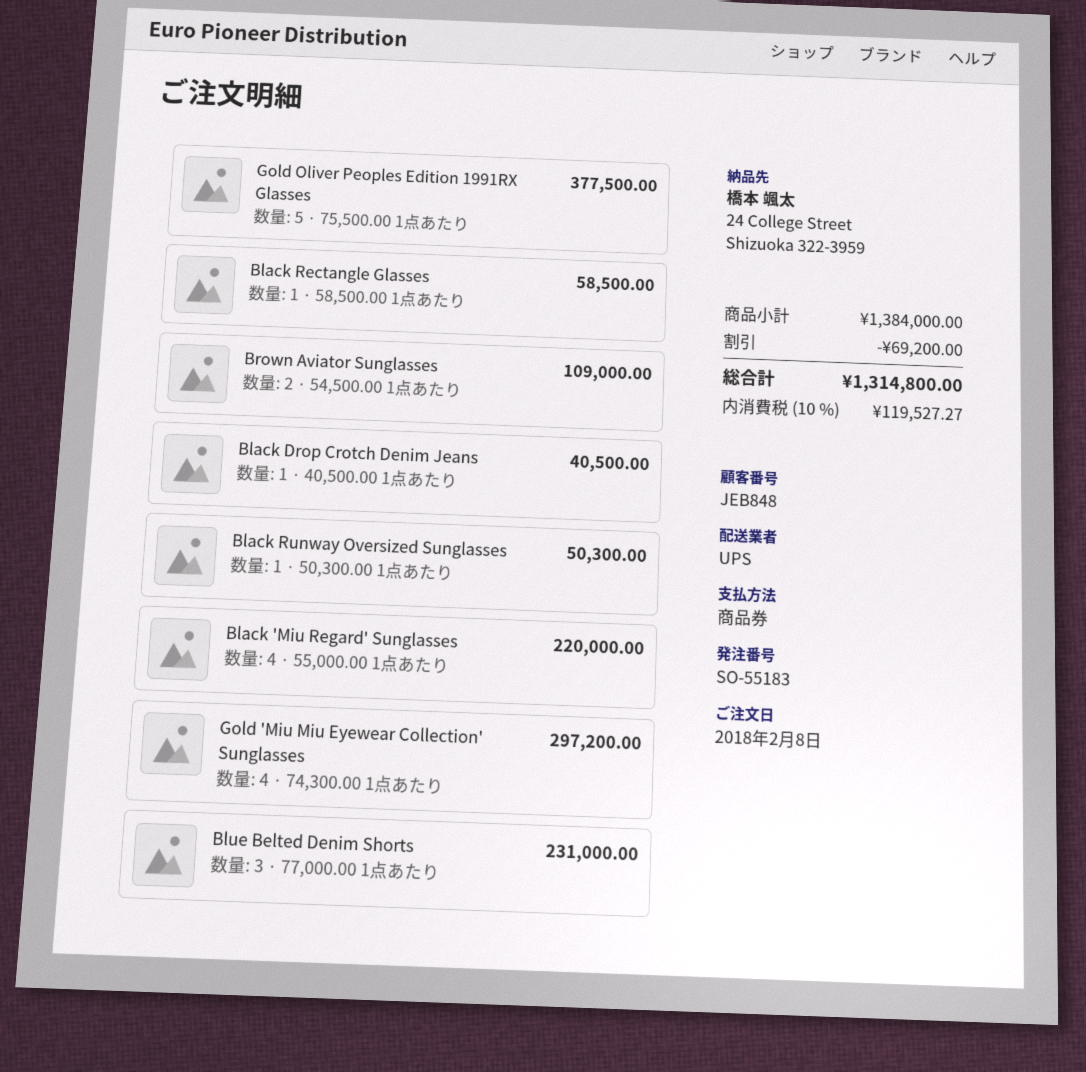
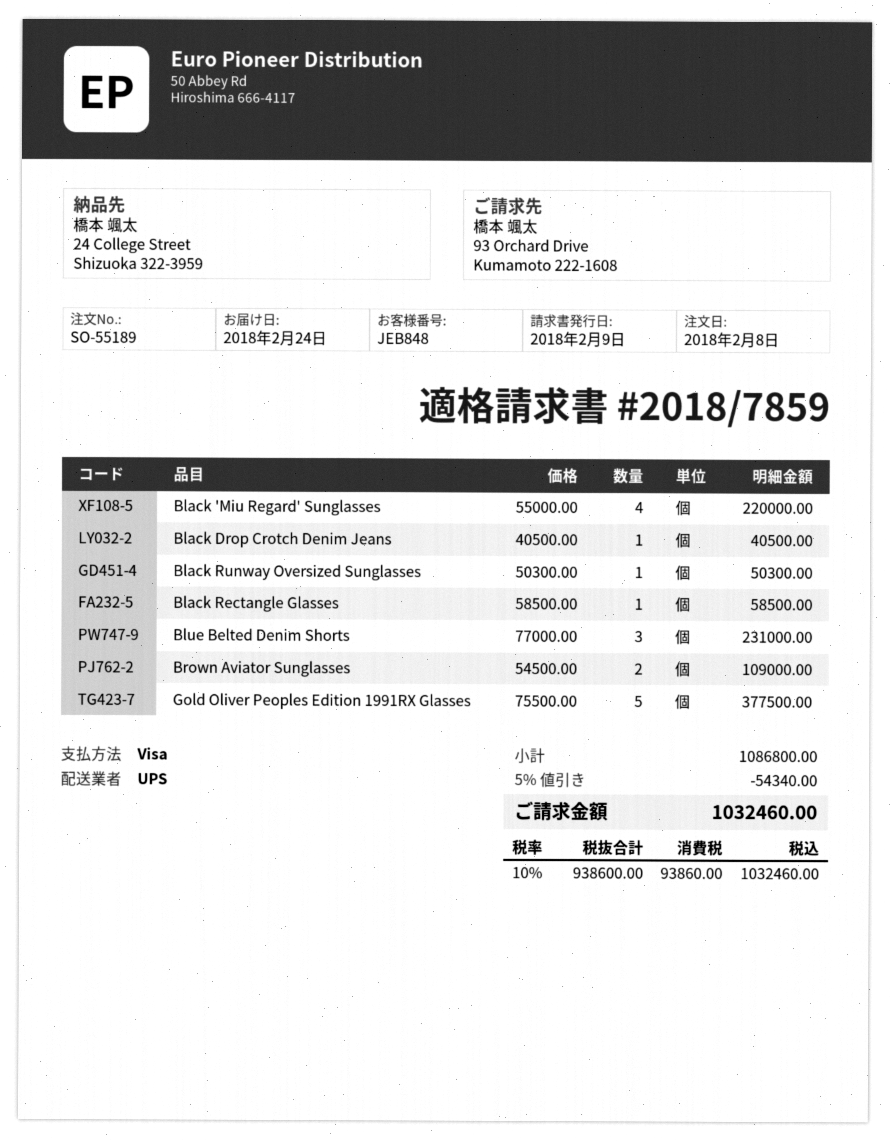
order number: SO-55183 -> SO-55189
payment method: gift card -> Visa
Gold 'Miu Miu Eyewear Collection' Sunglasses: 4 x 74300.00 = 297200.00 -> none
subtotal: 1384000.00 -> 1086800.00
discount: 69200.00 -> 54340.00
tax: 10% = 119527.27 -> 10% = 93860.00
total: 1314800.00 -> 1032460.00

